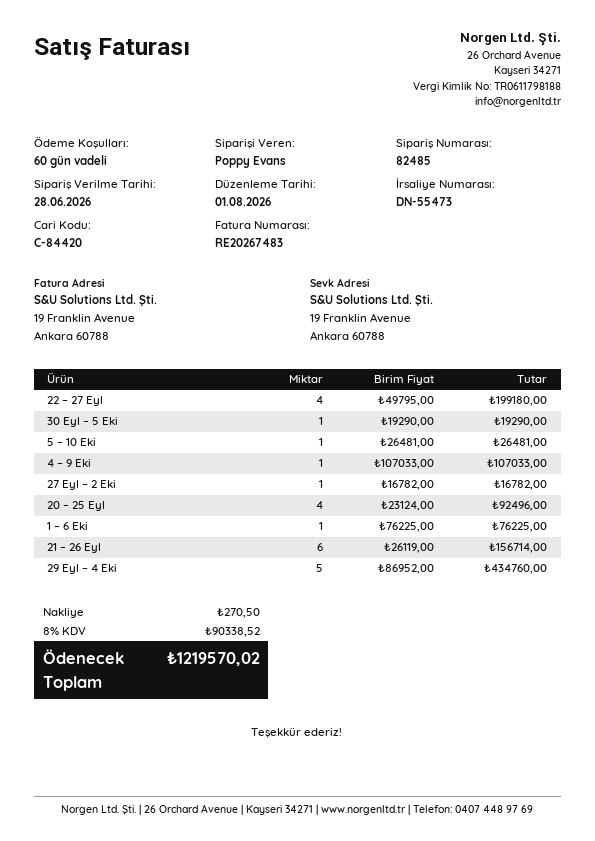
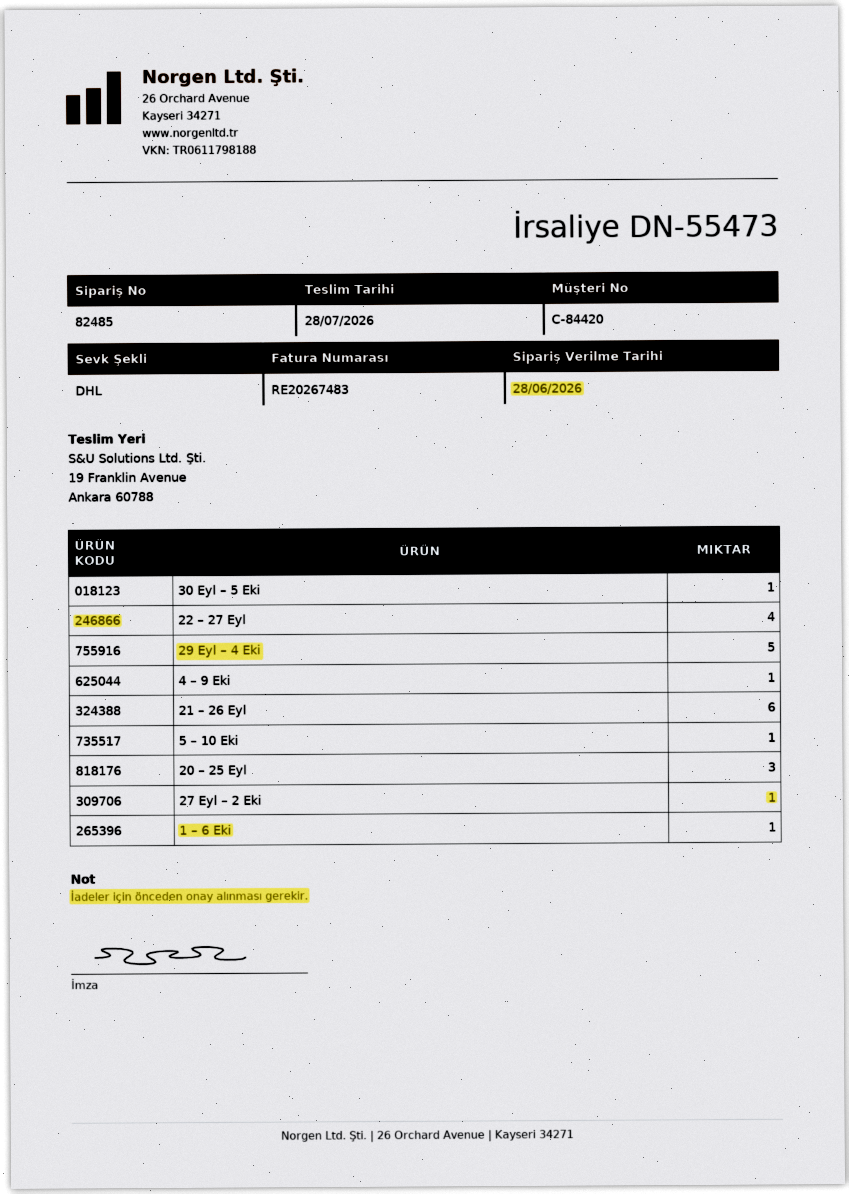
20 – 25 Eyl: 4 -> 3

